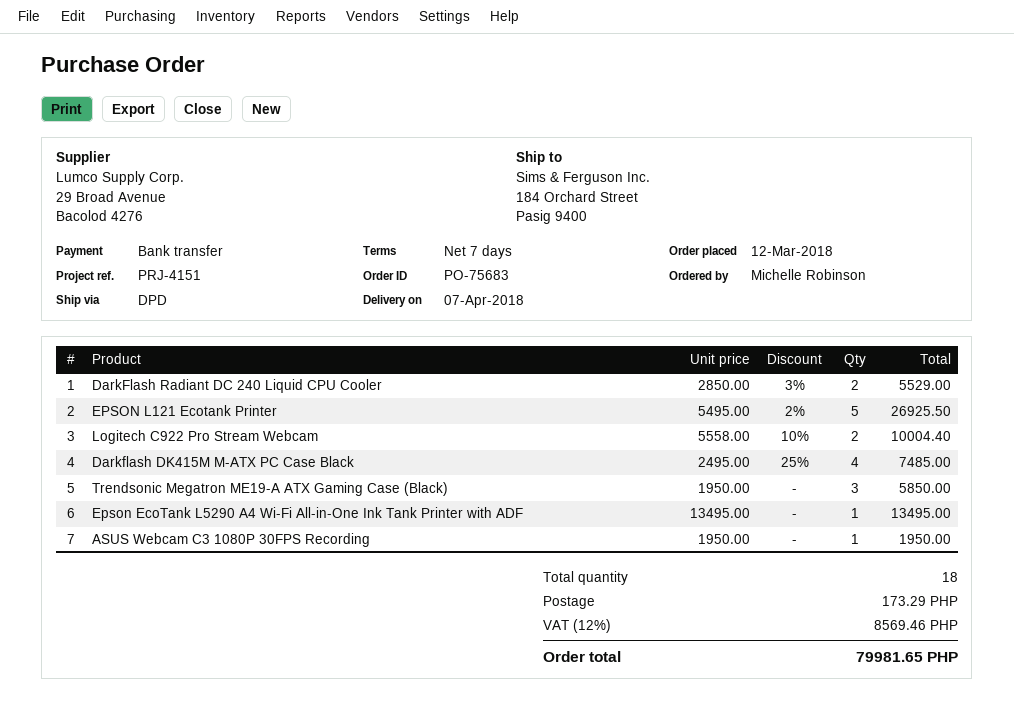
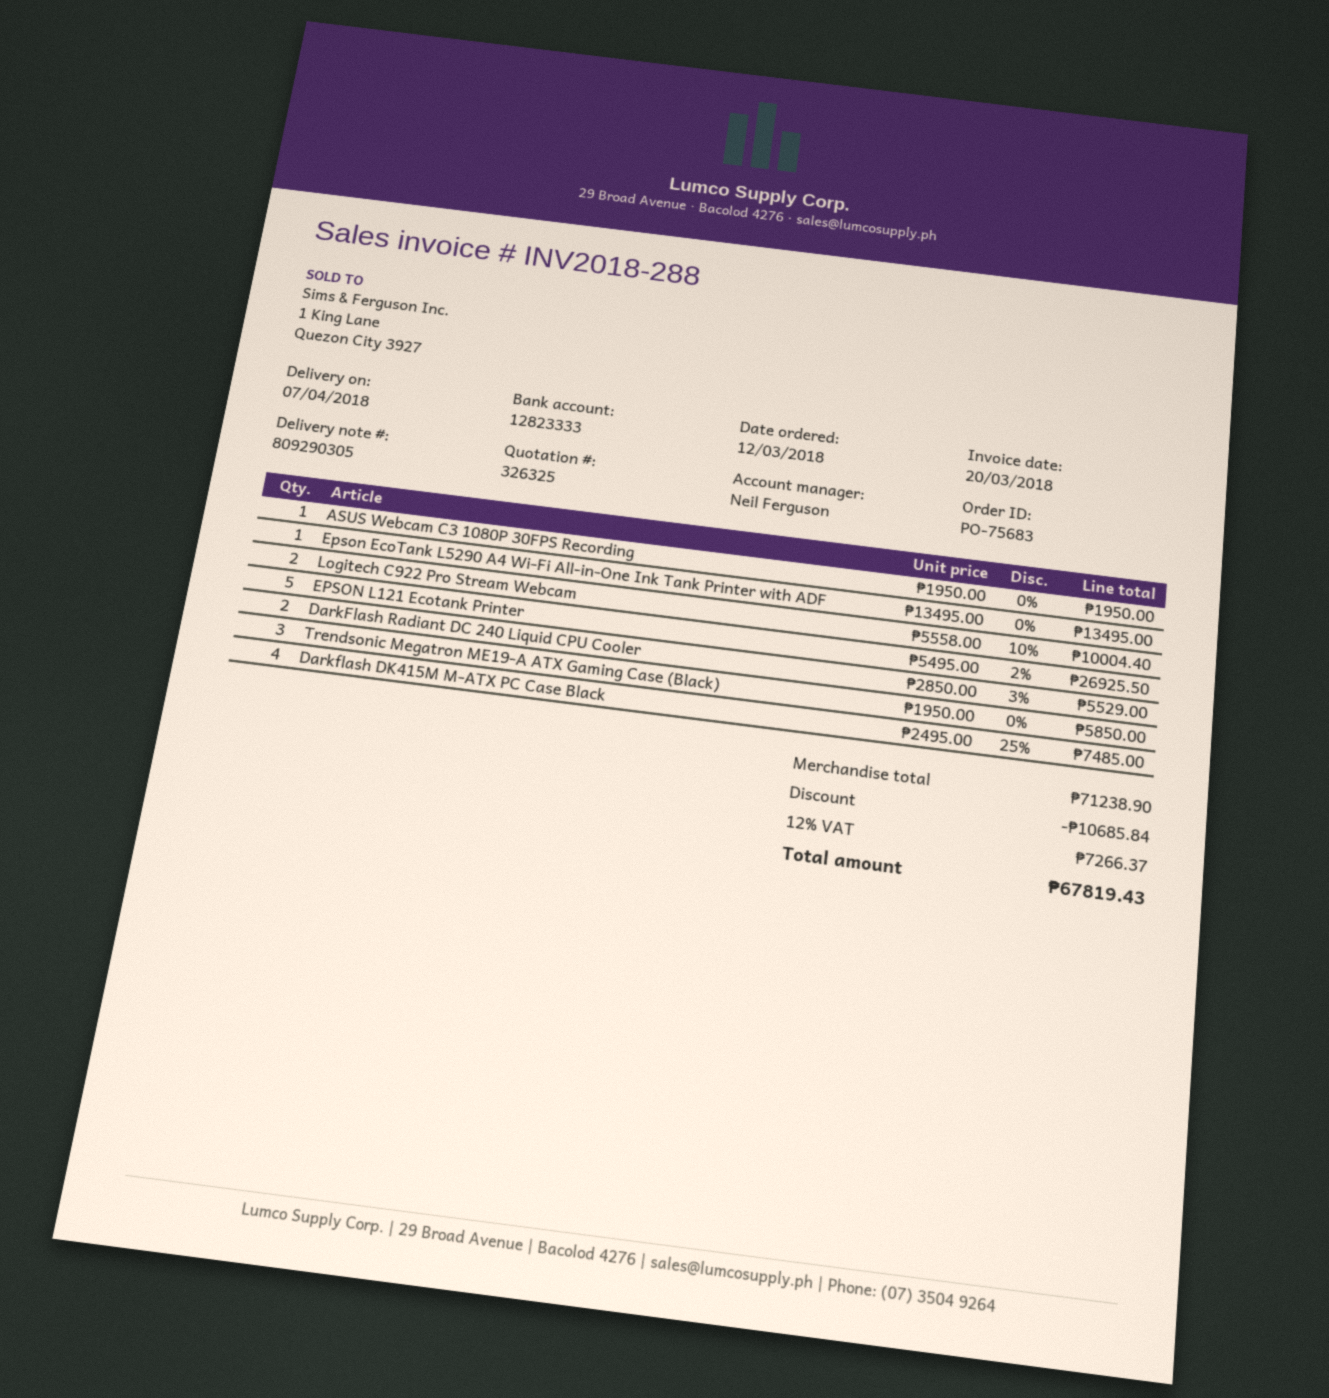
discount: none -> 10685.84
shipping: 173.29 -> none
tax: 12% = 8569.46 -> 12% = 7266.37
total: 79981.65 -> 67819.43

